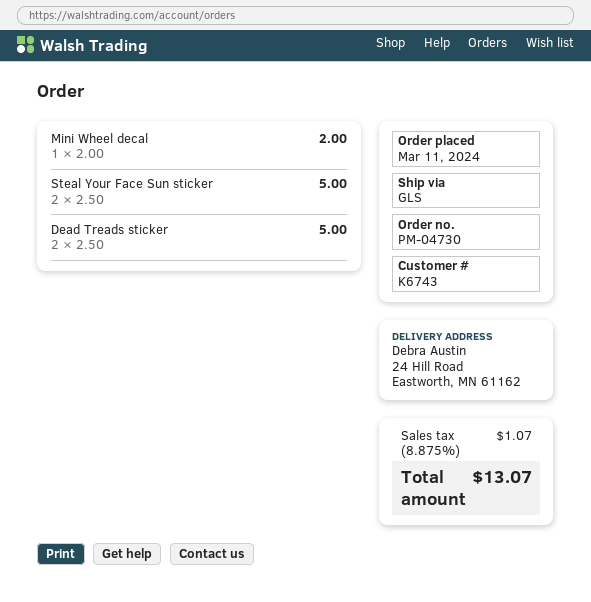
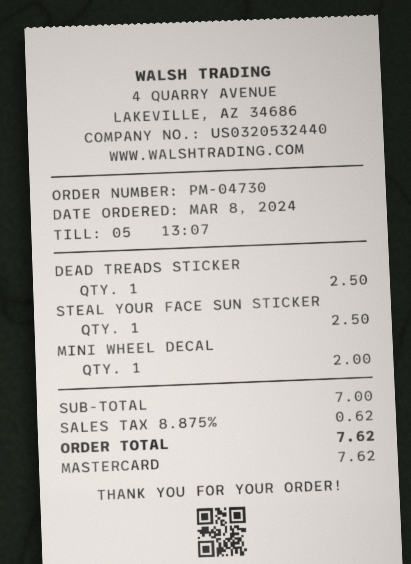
order date: 2024-03-11 -> 2024-03-08
Steal Your Face Sun sticker: 2 for 5.00 -> 1 for 2.50
Dead Treads sticker: 2 for 5.00 -> 1 for 2.50
tax: 8.875% = 1.07 -> 8.875% = 0.62
total: 13.07 -> 7.62

